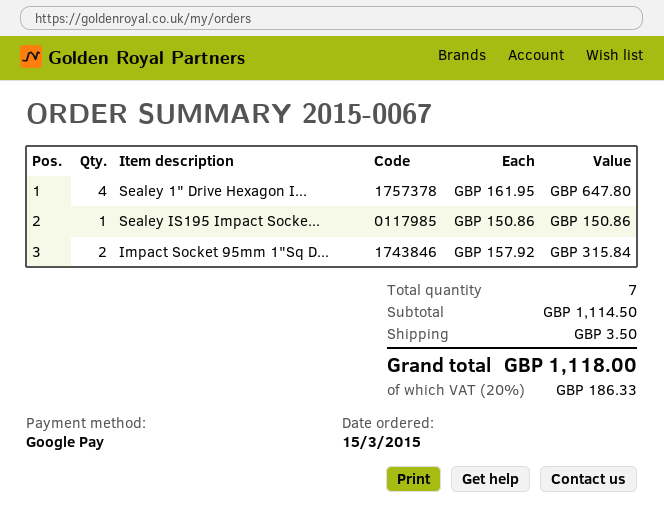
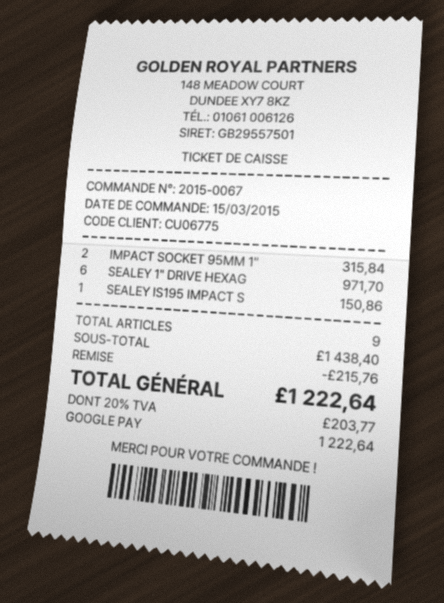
Sealey 1" Drive Hexagon I...: 4 for 647.80 -> 6 for 971.70
total quantity: 7 -> 9
subtotal: 1114.50 -> 1438.40
discount: none -> 215.76
shipping: 3.50 -> none
tax: 20% = 186.33 -> 20% = 203.77
total: 1118.00 -> 1222.64

